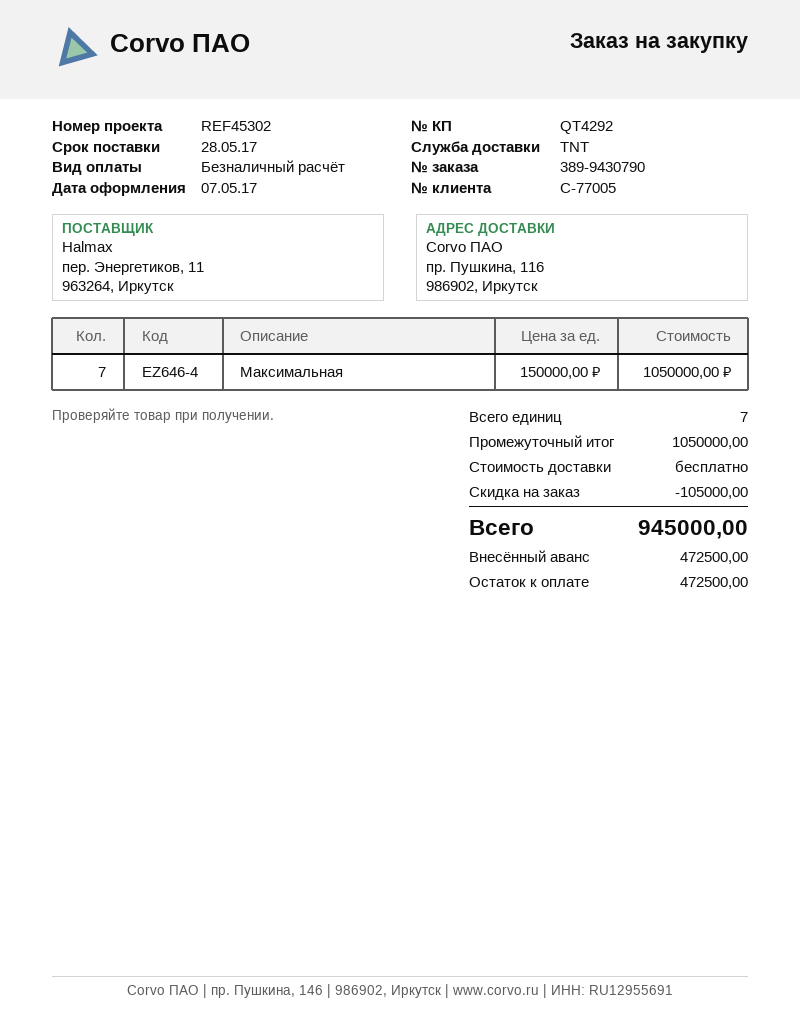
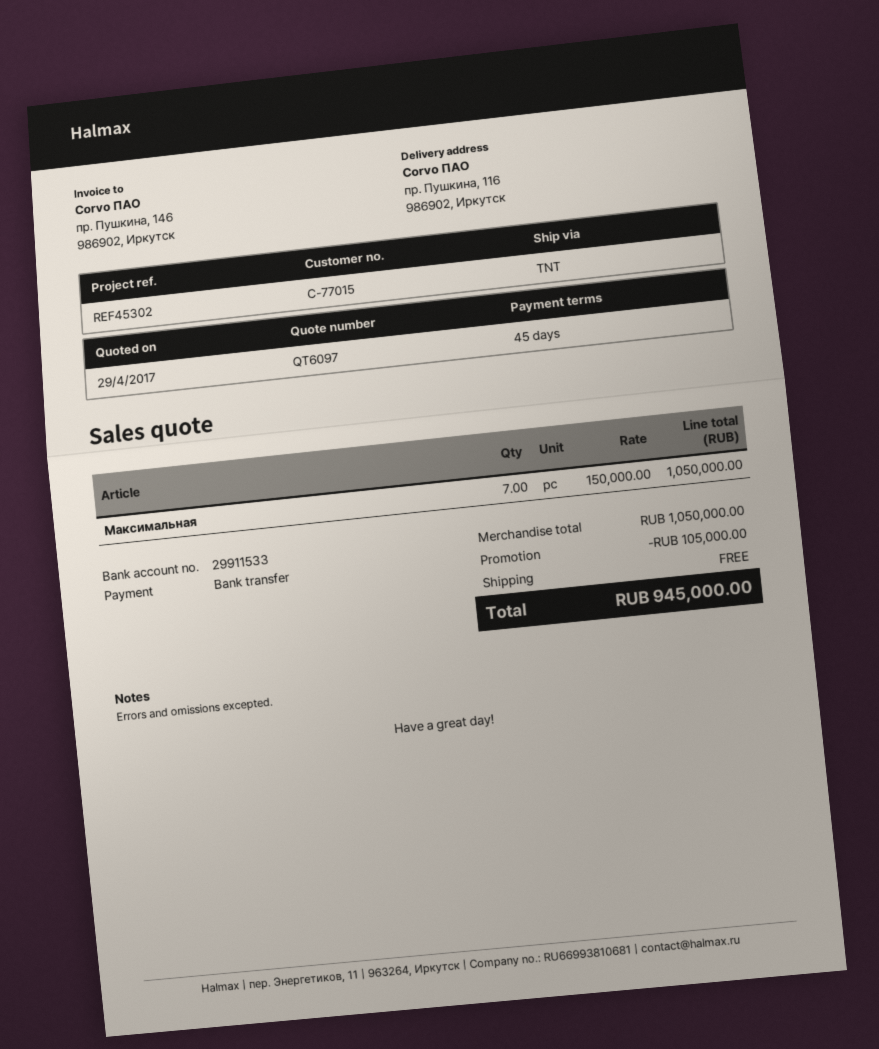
quote number: QT4292 -> QT6097
customer number: C-77005 -> C-77015

